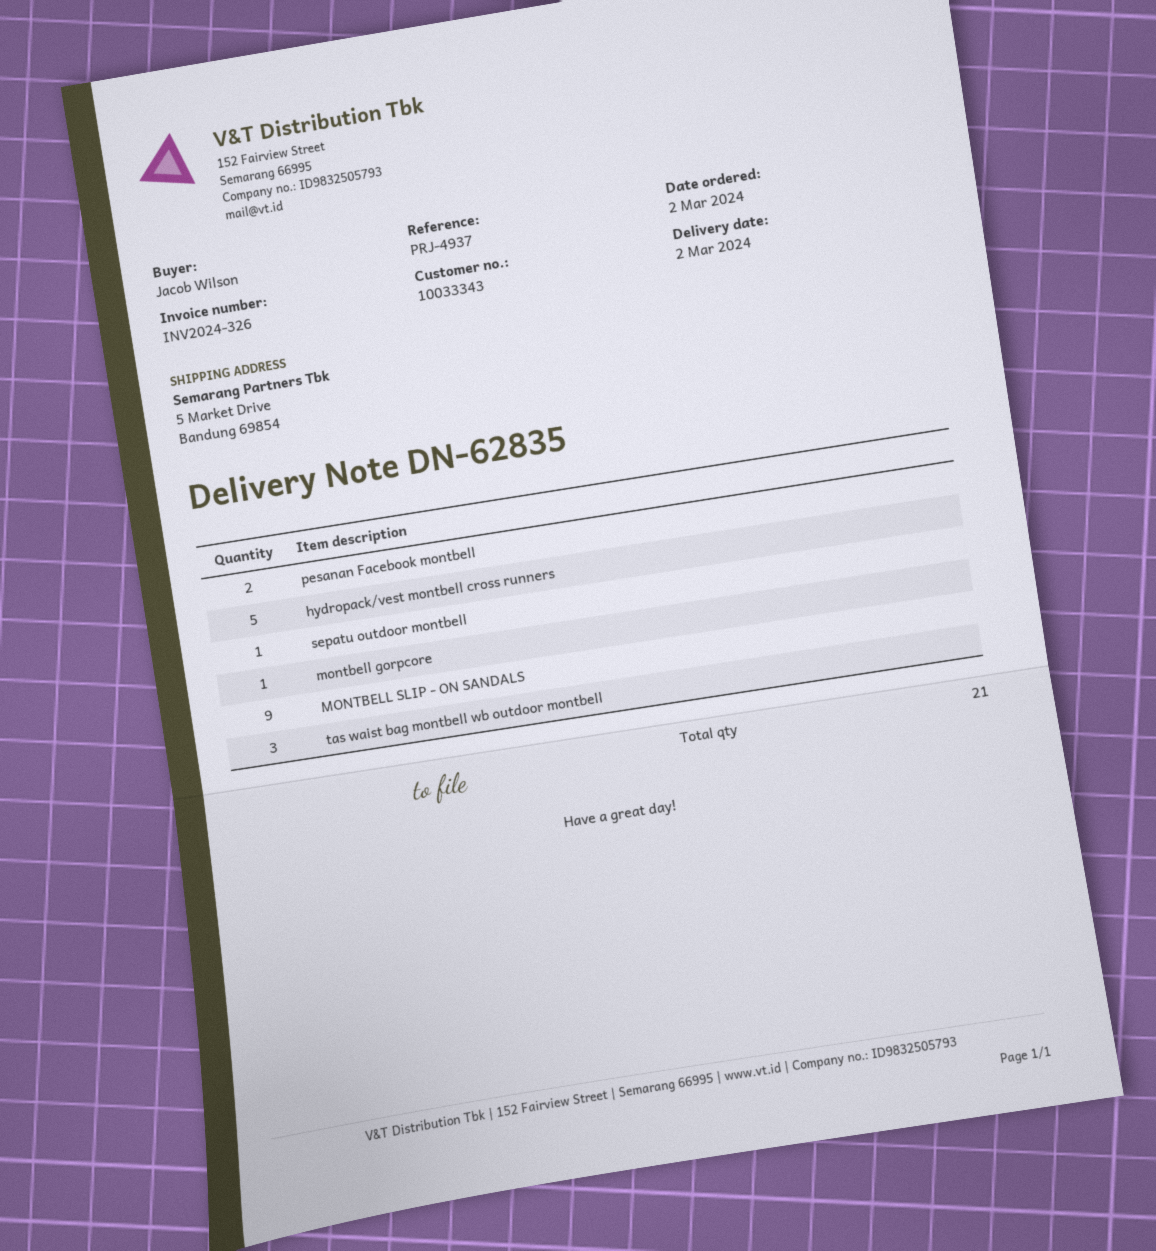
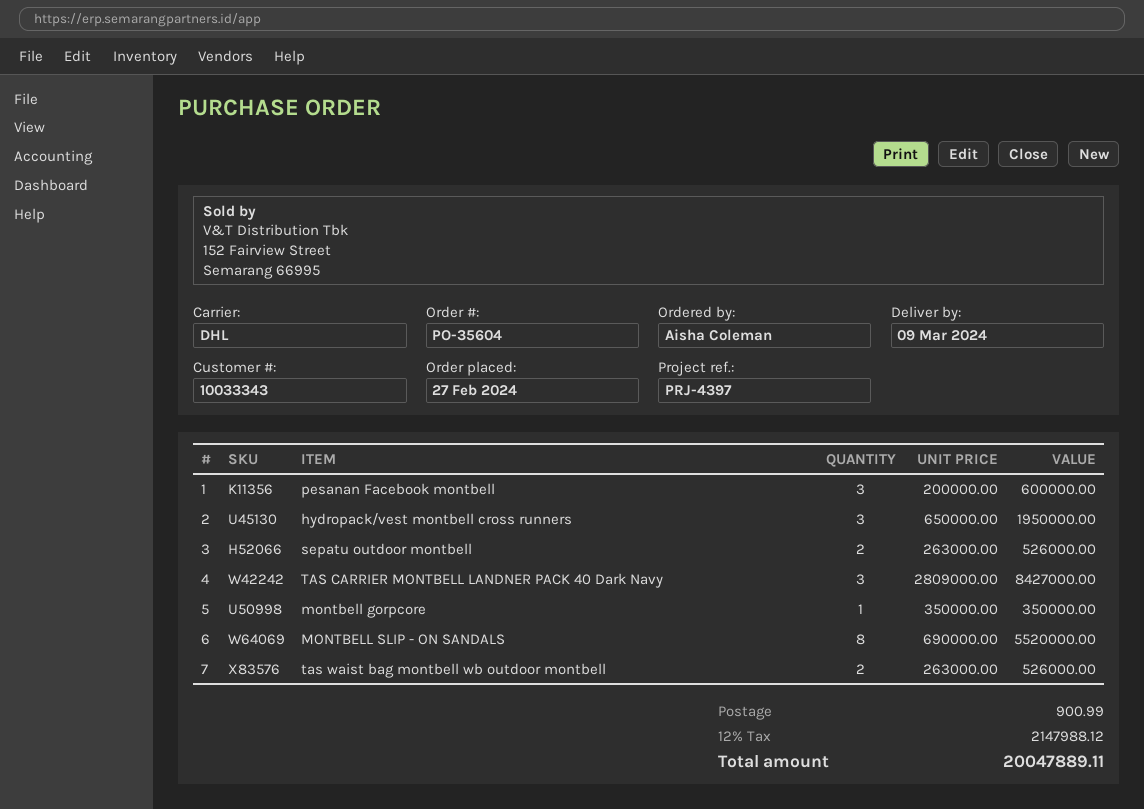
order date: 2024-03-02 -> 2024-02-27
delivery date: 2024-03-02 -> 2024-03-09
reference: PRJ-4937 -> PRJ-4397
ordered by: Jacob Wilson -> Aisha Coleman
pesanan Facebook montbell: 2 -> 3
hydropack/vest montbell cross runners: 5 -> 3
sepatu outdoor montbell: 1 -> 2
MONTBELL SLIP - ON SANDALS: 9 -> 8
tas waist bag montbell wb outdoor montbell: 3 -> 2
TAS CARRIER MONTBELL LANDNER PACK 40 Dark Navy: none -> 3

